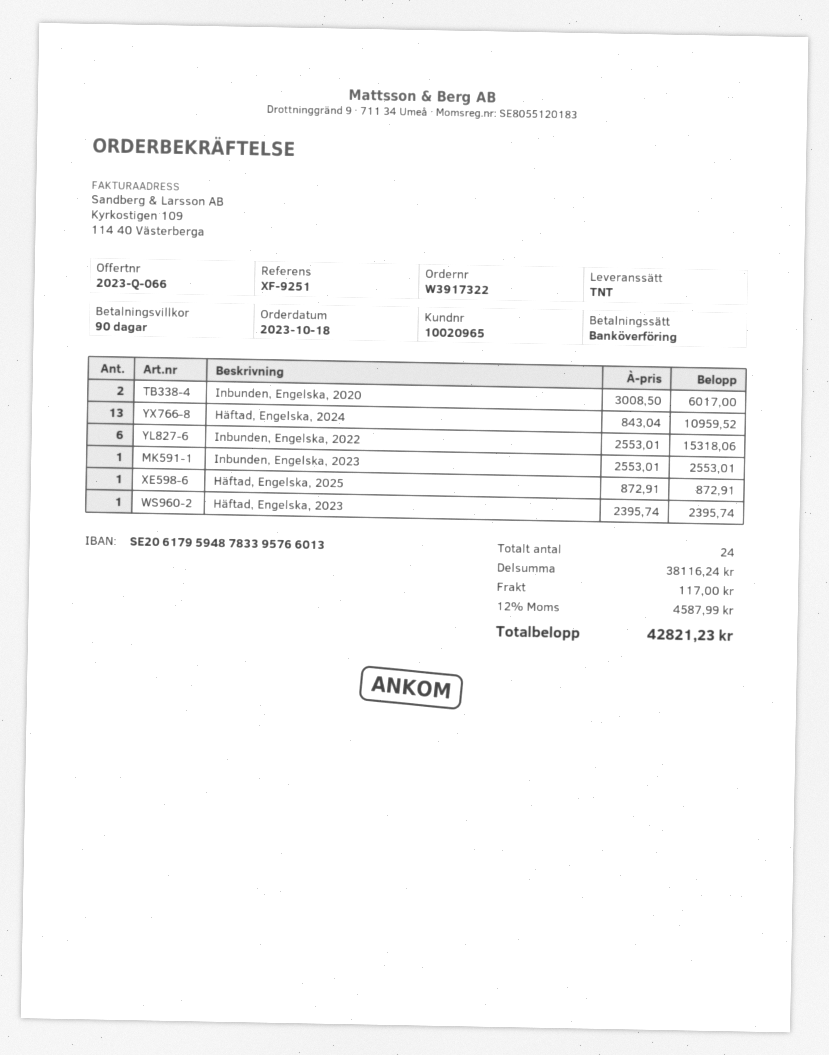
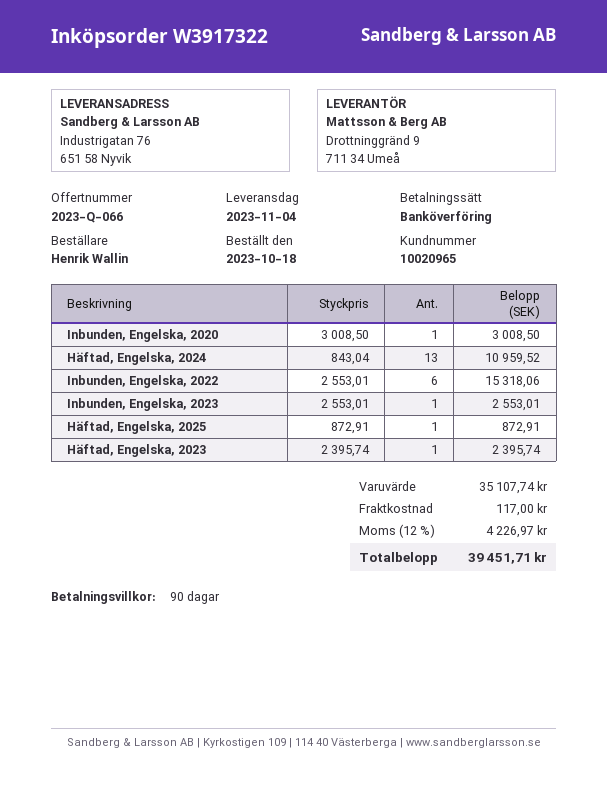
Inbunden, Engelska, 2020: 2 x 3008.50 = 6017.00 -> 1 x 3008.50 = 3008.50
subtotal: 38116.24 -> 35107.74
tax: 12% = 4587.99 -> 12% = 4226.97
total: 42821.23 -> 39451.71

